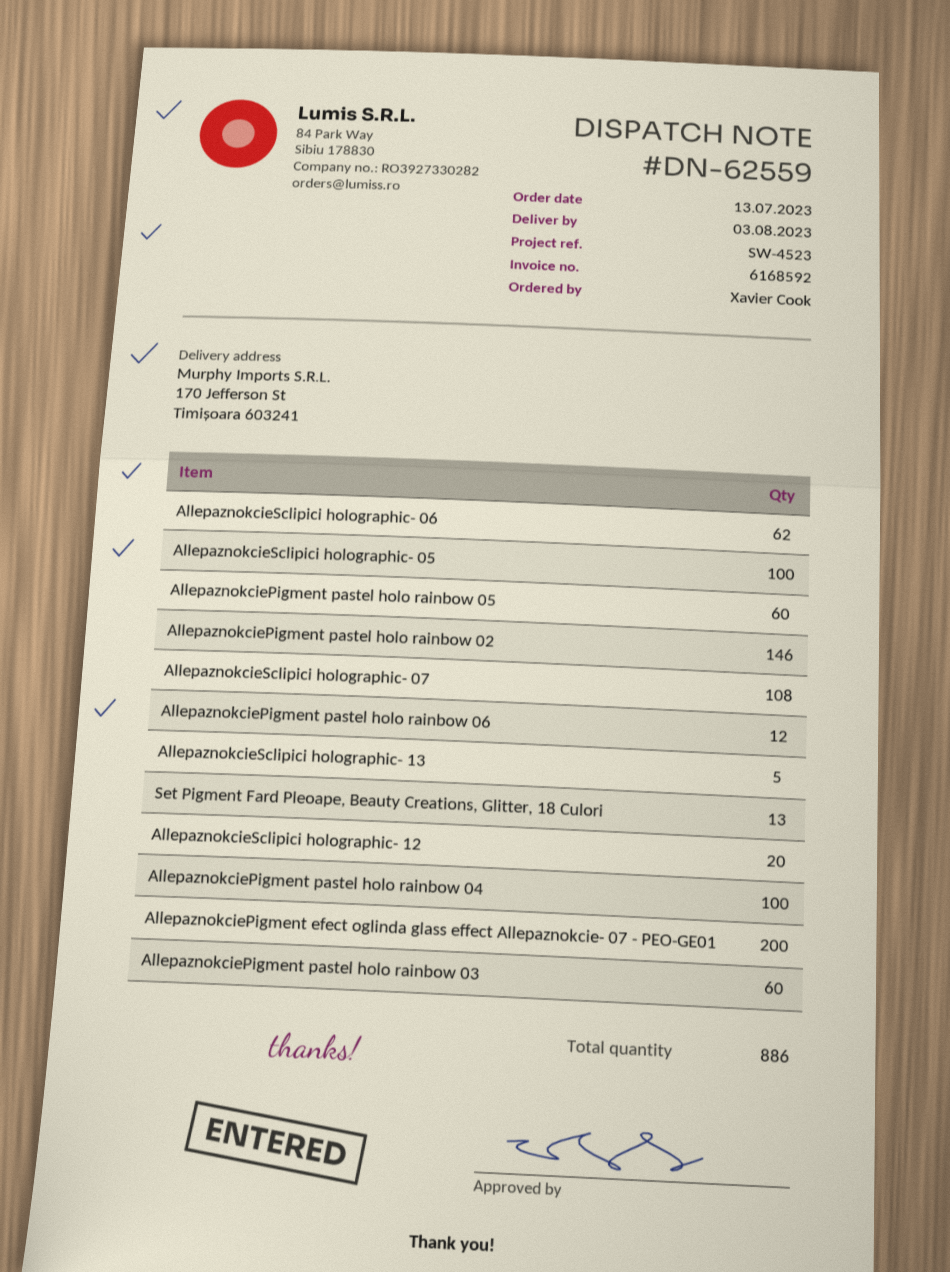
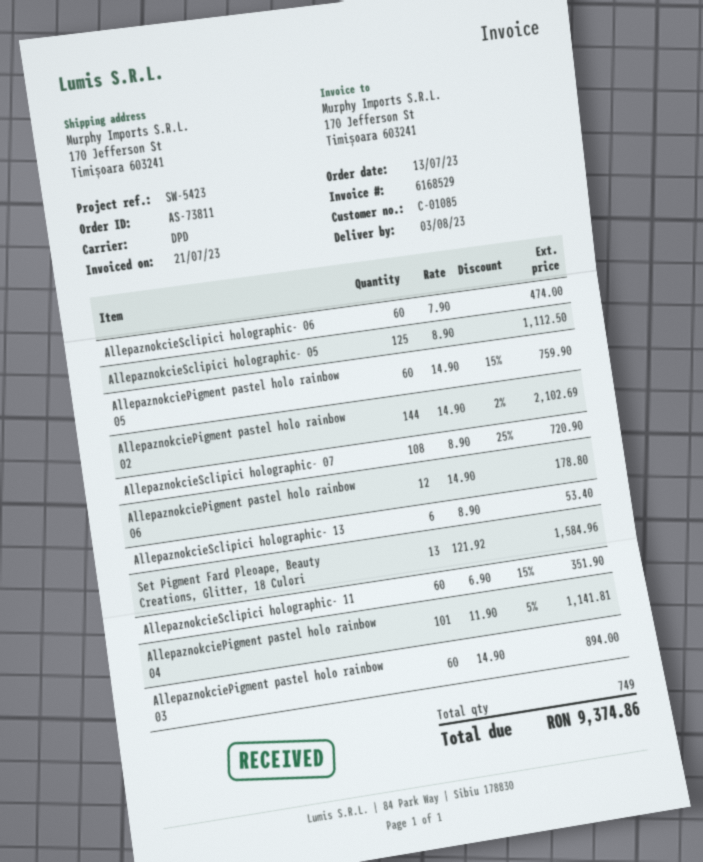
invoice number: 6168592 -> 6168529
reference: SW-4523 -> SW-5423
AllepaznokcieSclipici holographic- 06: 62 -> 60
AllepaznokcieSclipici holographic- 05: 100 -> 125
AllepaznokciePigment pastel holo rainbow 02: 146 -> 144
AllepaznokcieSclipici holographic- 13: 5 -> 6
AllepaznokcieSclipici holographic- 12: 20 -> none
AllepaznokciePigment pastel holo rainbow 04: 100 -> 101
AllepaznokciePigment efect oglinda glass effect Allepaznokcie- 07 - PEO-GE01: 200 -> none
AllepaznokcieSclipici holographic- 11: none -> 60
total quantity: 886 -> 749

